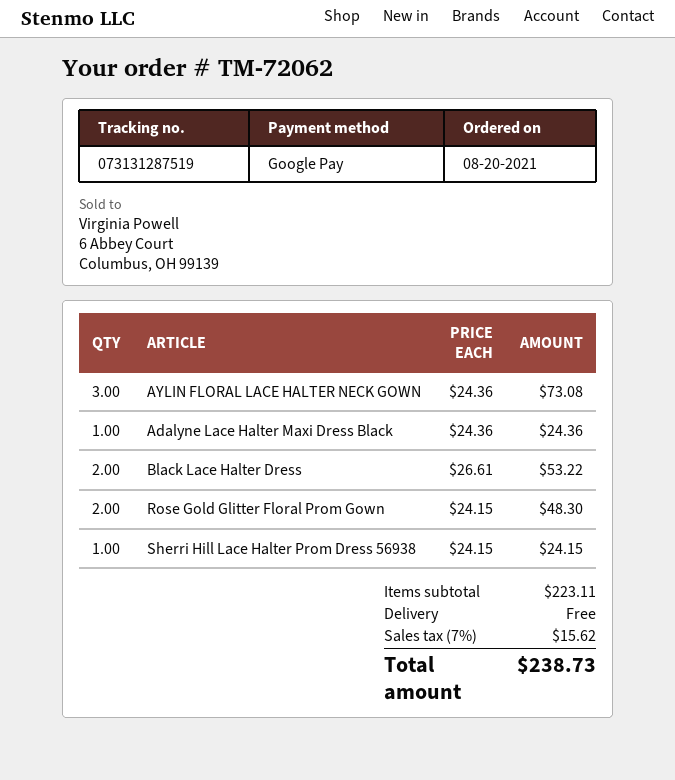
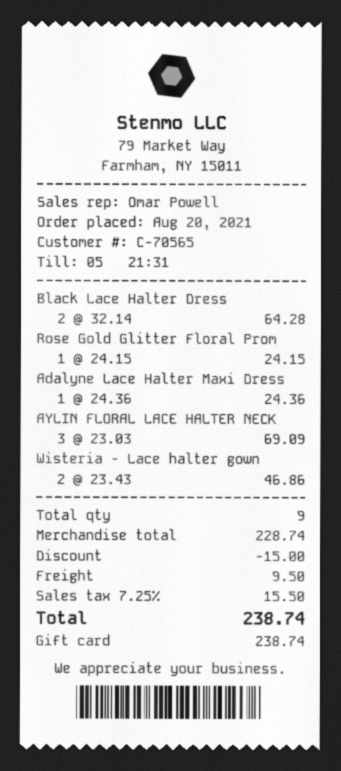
payment method: Google Pay -> gift card
AYLIN FLORAL LACE HALTER NECK GOWN: 3 x 24.36 = 73.08 -> 3 x 23.03 = 69.09
Black Lace Halter Dress: 2 x 26.61 = 53.22 -> 2 x 32.14 = 64.28
Rose Gold Glitter Floral Prom Gown: 2 x 24.15 = 48.30 -> 1 x 24.15 = 24.15
Sherri Hill Lace Halter Prom Dress 56938: 1 x 24.15 = 24.15 -> none
Wisteria - Lace halter gown: none -> 2 x 23.43 = 46.86
subtotal: 223.11 -> 228.74
discount: none -> 15.00
shipping: 0.00 -> 9.50
tax: 7% = 15.62 -> 7.25% = 15.50
total: 238.73 -> 238.74

